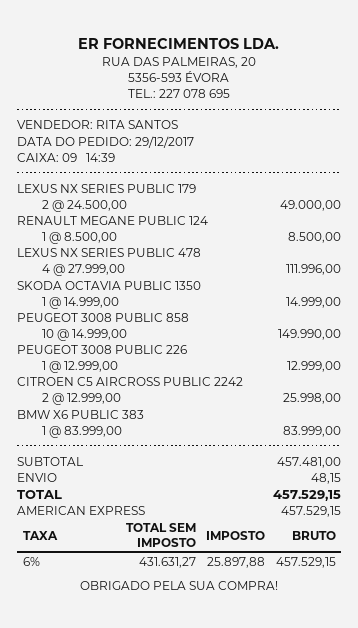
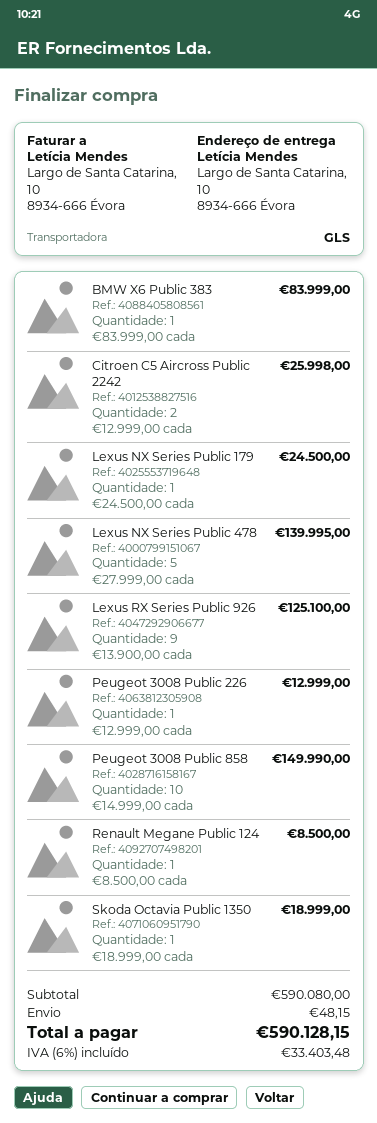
LEXUS NX SERIES PUBLIC 179: 2 x 24500.00 = 49000.00 -> 1 x 24500.00 = 24500.00
LEXUS NX SERIES PUBLIC 478: 4 x 27999.00 = 111996.00 -> 5 x 27999.00 = 139995.00
SKODA OCTAVIA PUBLIC 1350: 1 x 14999.00 = 14999.00 -> 1 x 18999.00 = 18999.00
Lexus RX Series Public 926: none -> 9 x 13900.00 = 125100.00
subtotal: 457481.00 -> 590080.00
tax: 6% = 25897.88 -> 6% = 33403.48
total: 457529.15 -> 590128.15

